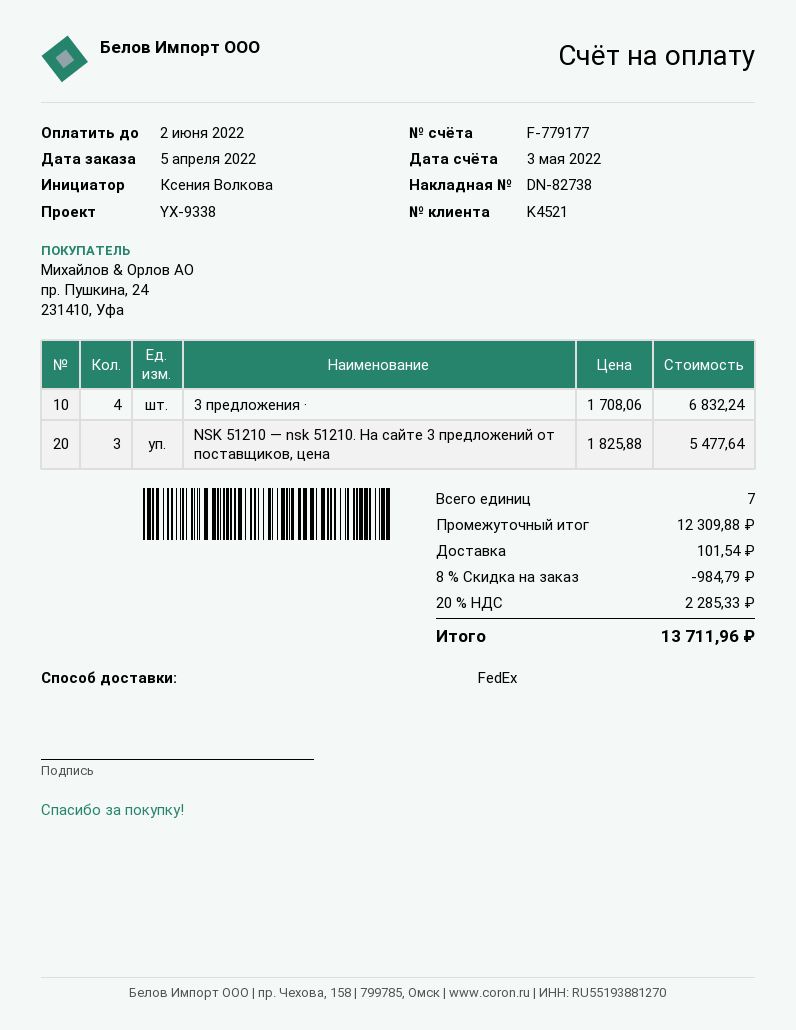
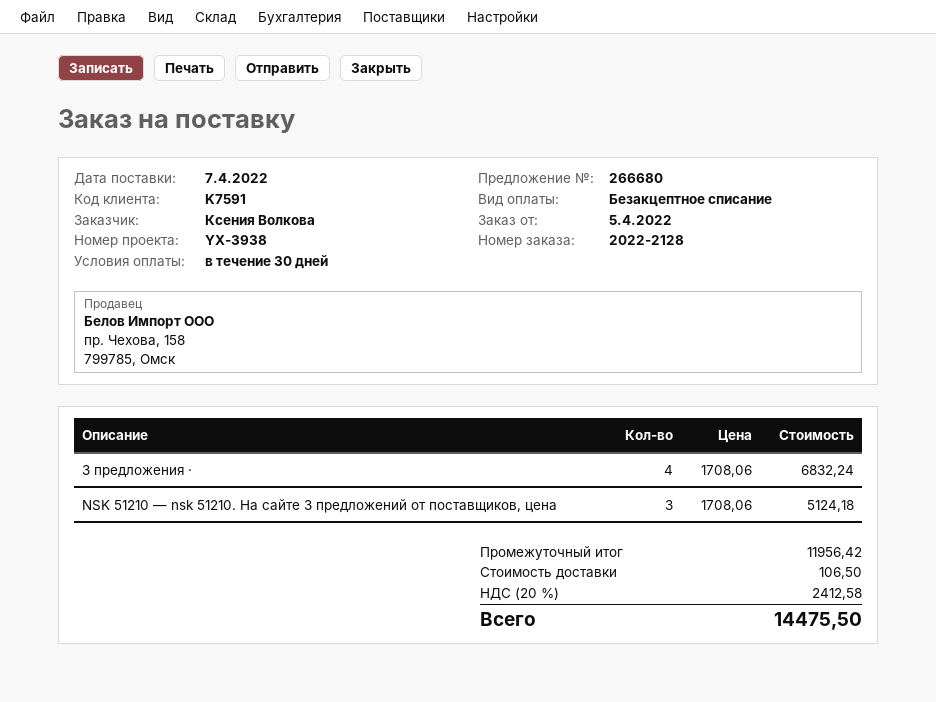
customer number: K4521 -> K7591
reference: YX-9338 -> YX-3938
NSK 51210 — nsk 51210. На сайте 3 предложений от поставщиков, цена: 3 x 1825.88 = 5477.64 -> 3 x 1708.06 = 5124.18
subtotal: 12309.88 -> 11956.42
discount: 8% = 984.79 -> none
shipping: 101.54 -> 106.50
tax: 20% = 2285.33 -> 20% = 2412.58
total: 13711.96 -> 14475.50

